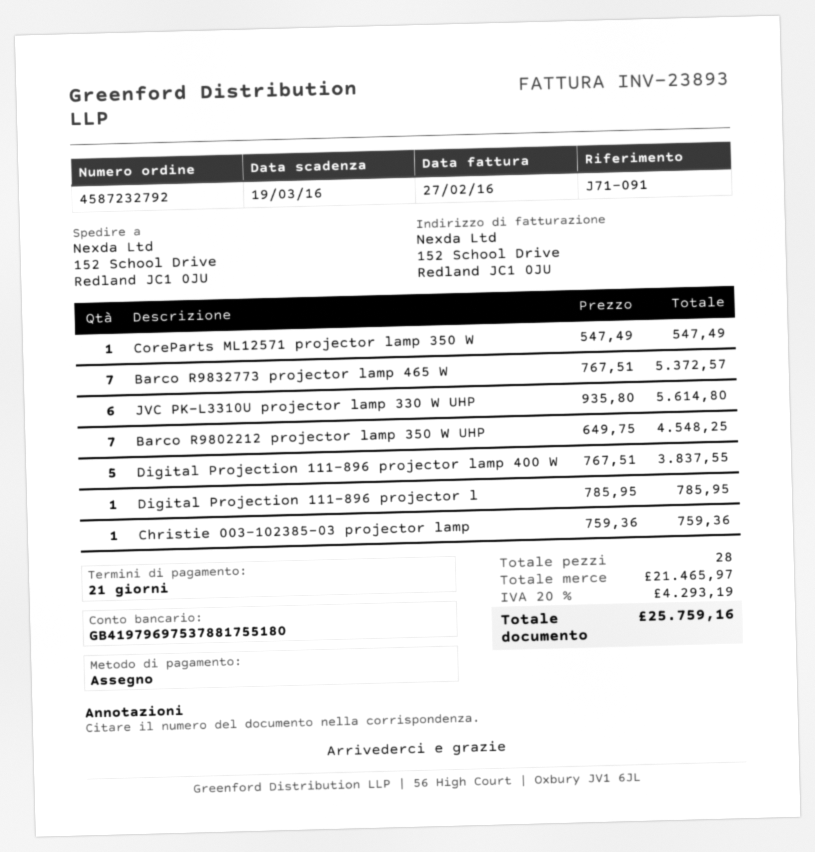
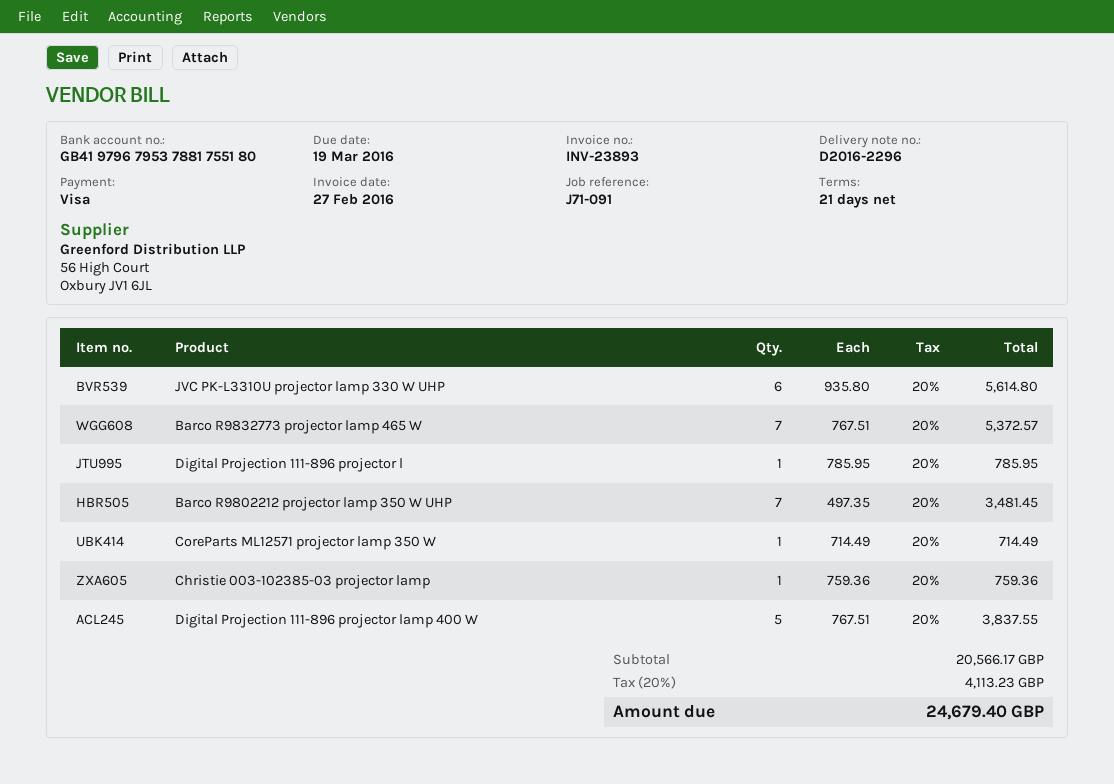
payment method: cheque -> Visa
bank account: GB41979697537881755180 -> GB41979679537881755180
CoreParts ML12571 projector lamp 350 W: 1 x 547.49 = 547.49 -> 1 x 714.49 = 714.49
Barco R9802212 projector lamp 350 W UHP: 7 x 649.75 = 4548.25 -> 7 x 497.35 = 3481.45
subtotal: 21465.97 -> 20566.17
tax: 20% = 4293.19 -> 20% = 4113.23
total: 25759.16 -> 24679.40

